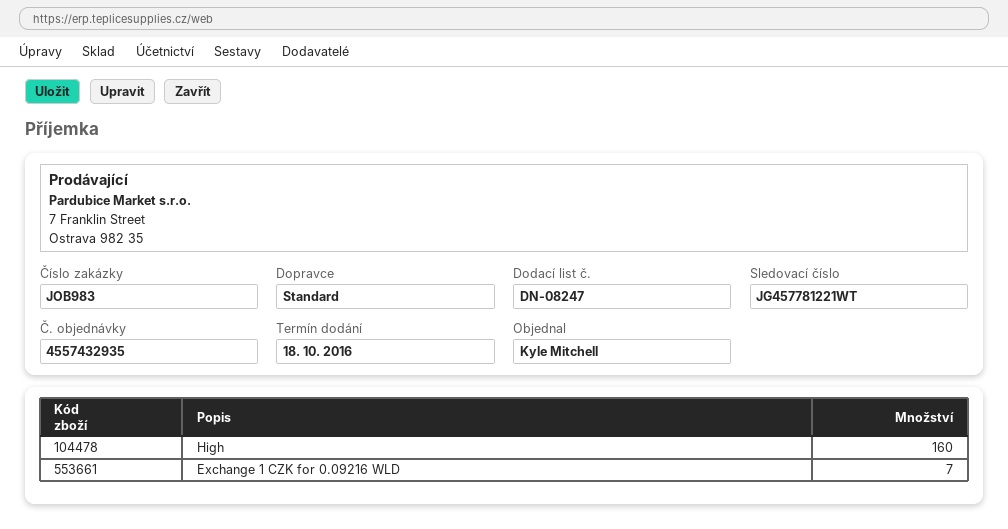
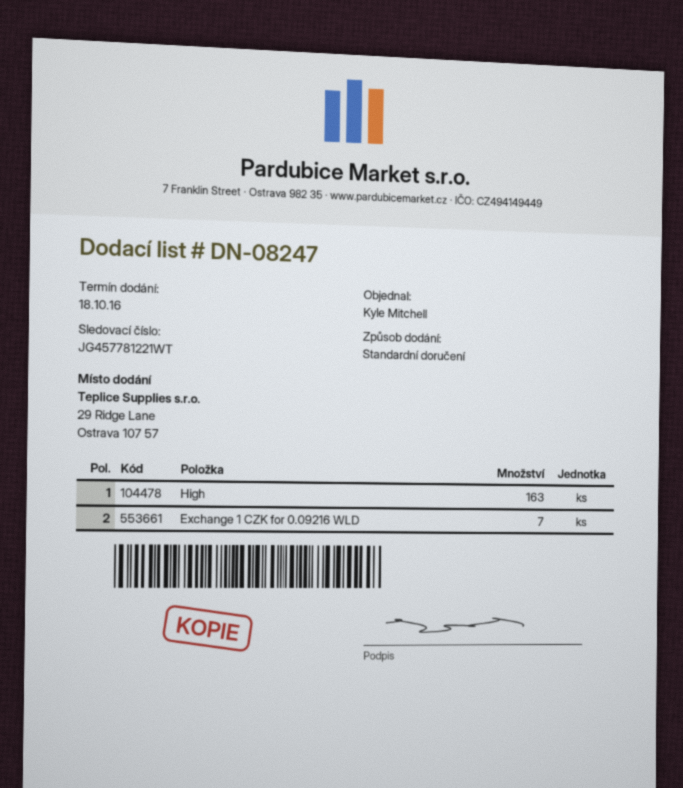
High: 160 -> 163

